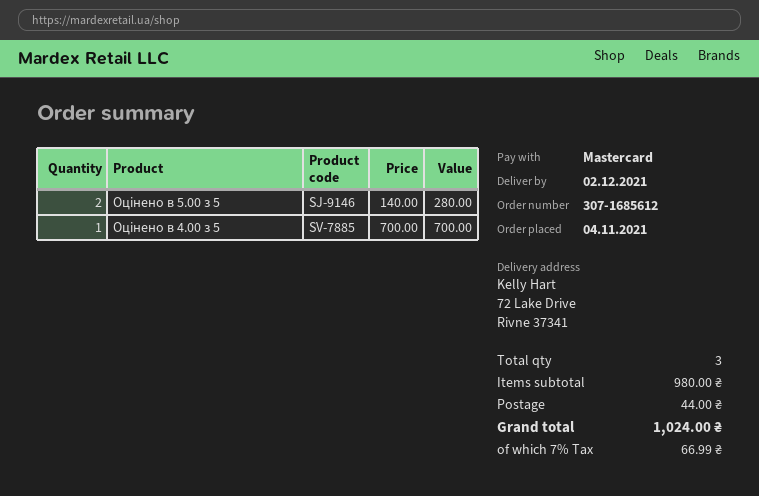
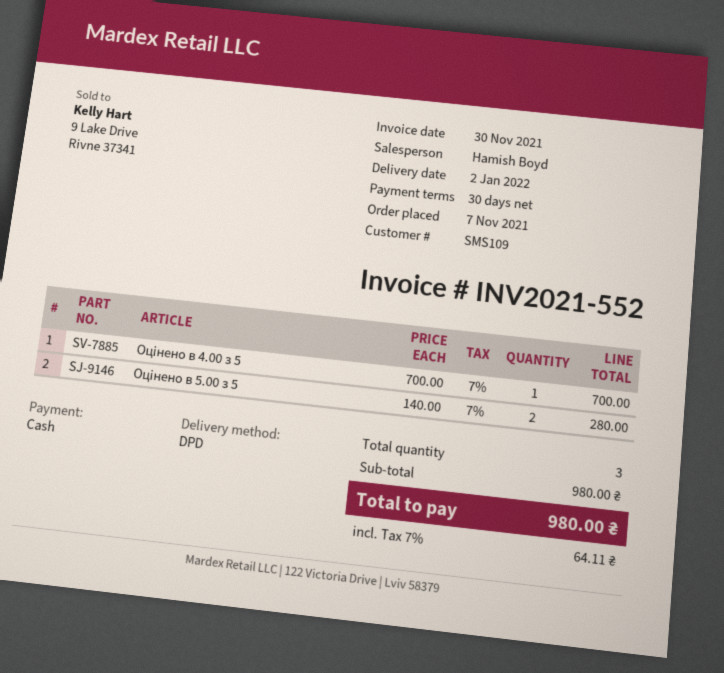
order date: 2021-11-04 -> 2021-11-07
delivery date: 2021-12-02 -> 2022-01-02
payment method: Mastercard -> cash
shipping: 44.00 -> none
tax: 7% = 66.99 -> 7% = 64.11
total: 1024.00 -> 980.00

